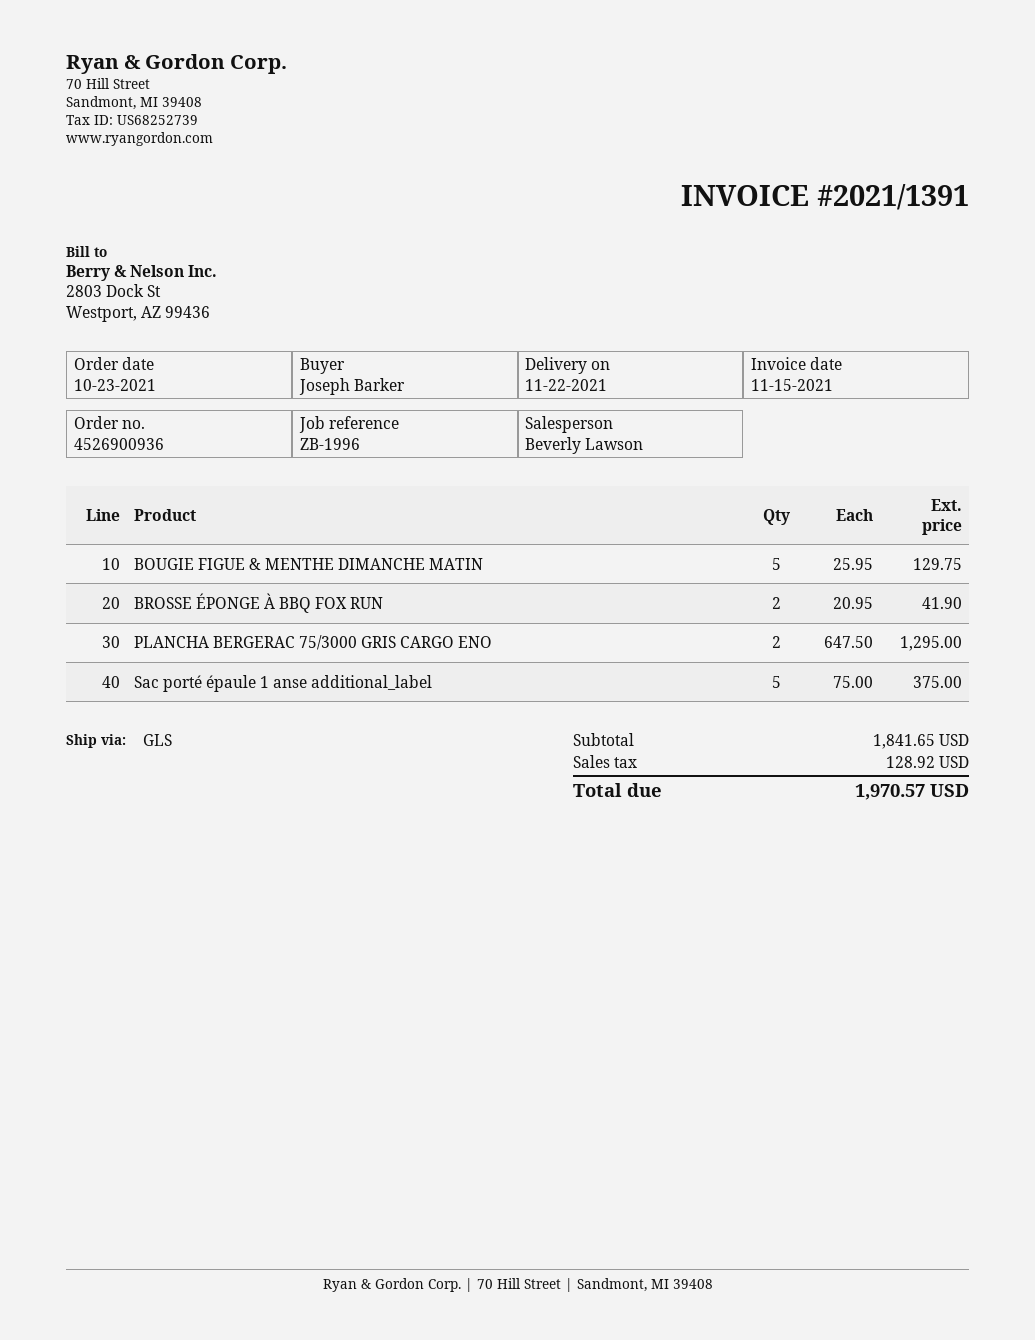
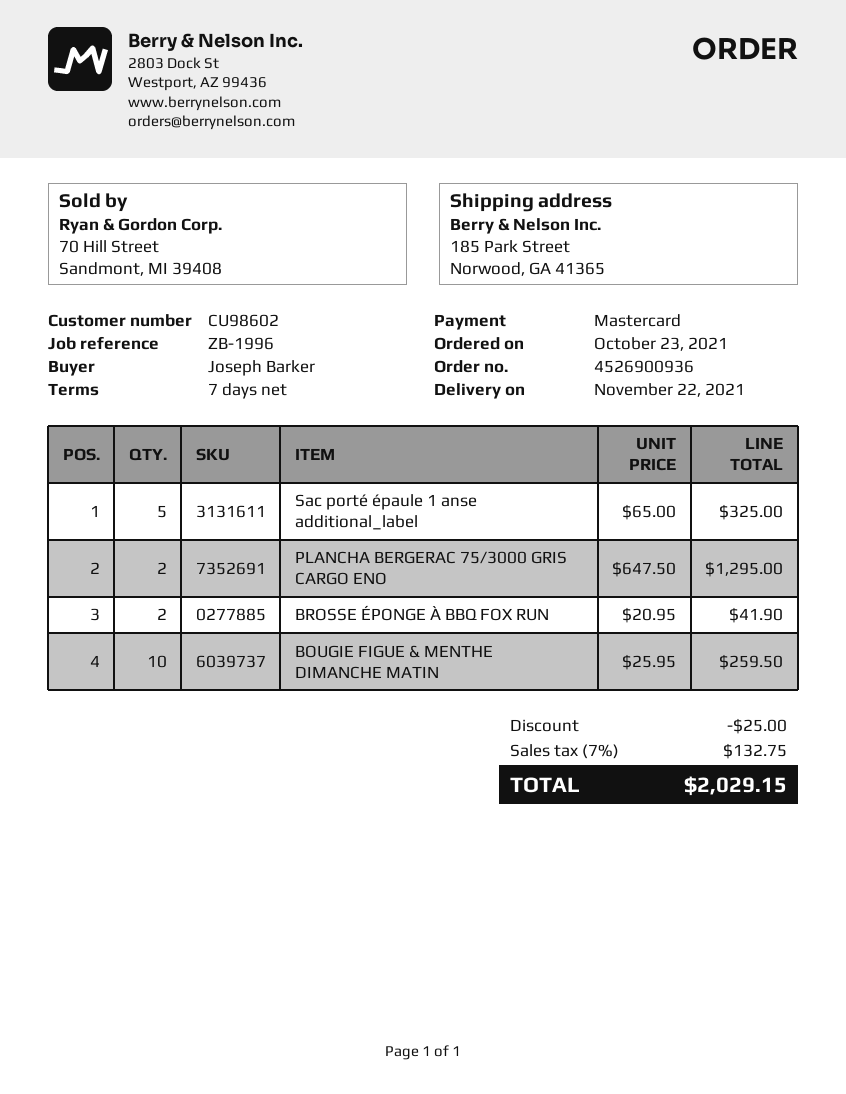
BOUGIE FIGUE & MENTHE DIMANCHE MATIN: 5 x 25.95 = 129.75 -> 10 x 25.95 = 259.50
Sac porté épaule 1 anse additional_label: 5 x 75.00 = 375.00 -> 5 x 65.00 = 325.00
discount: none -> 25.00
tax: 128.92 -> 132.75
total: 1970.57 -> 2029.15

